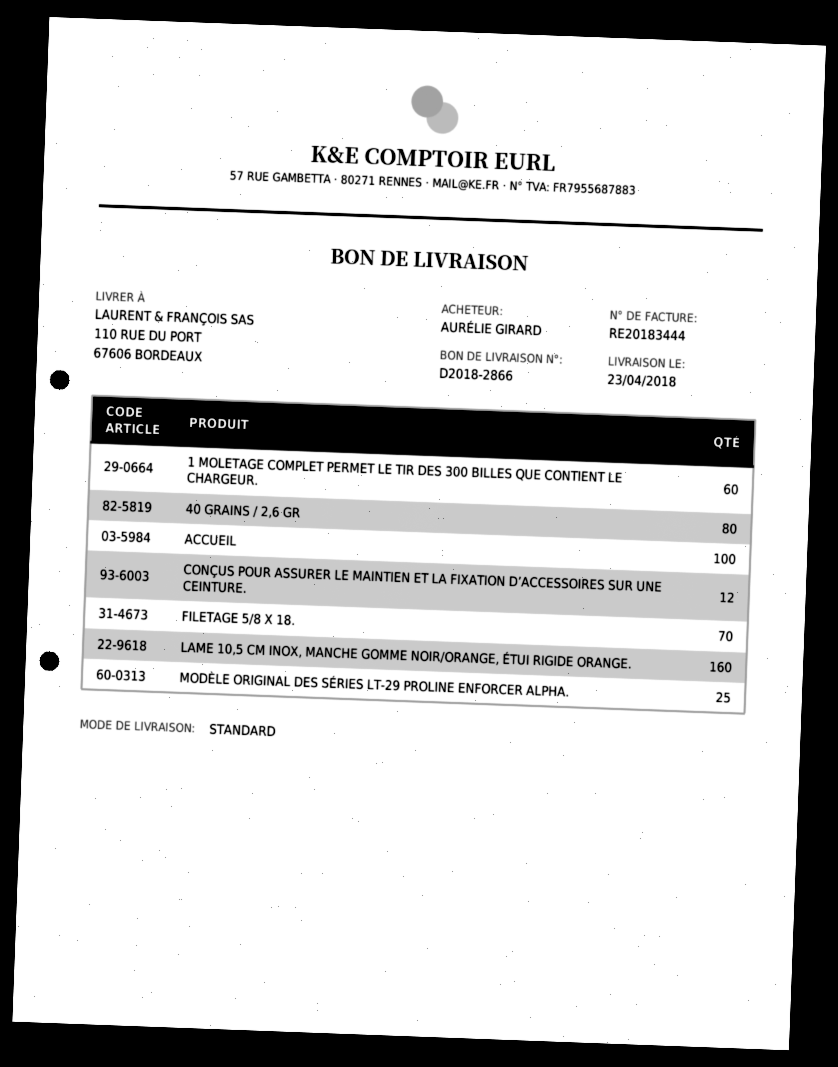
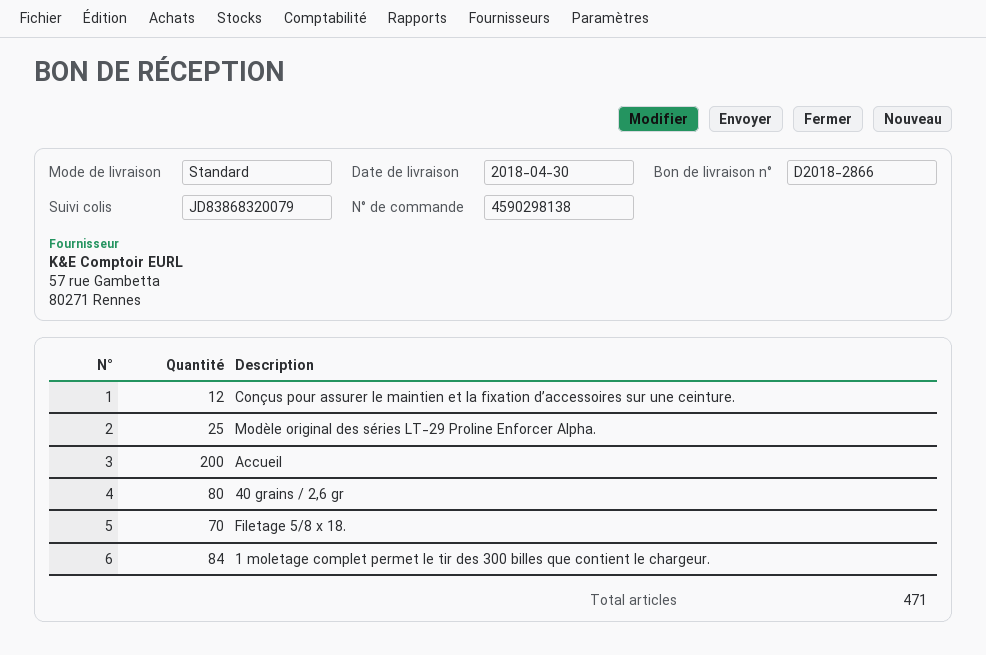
delivery date: 2018-04-23 -> 2018-04-30
1 MOLETAGE COMPLET PERMET LE TIR DES 300 BILLES QUE CONTIENT LE CHARGEUR.: 60 -> 84
ACCUEIL: 100 -> 200
LAME 10,5 CM INOX, MANCHE GOMME NOIR/ORANGE, ÉTUI RIGIDE ORANGE.: 160 -> none

